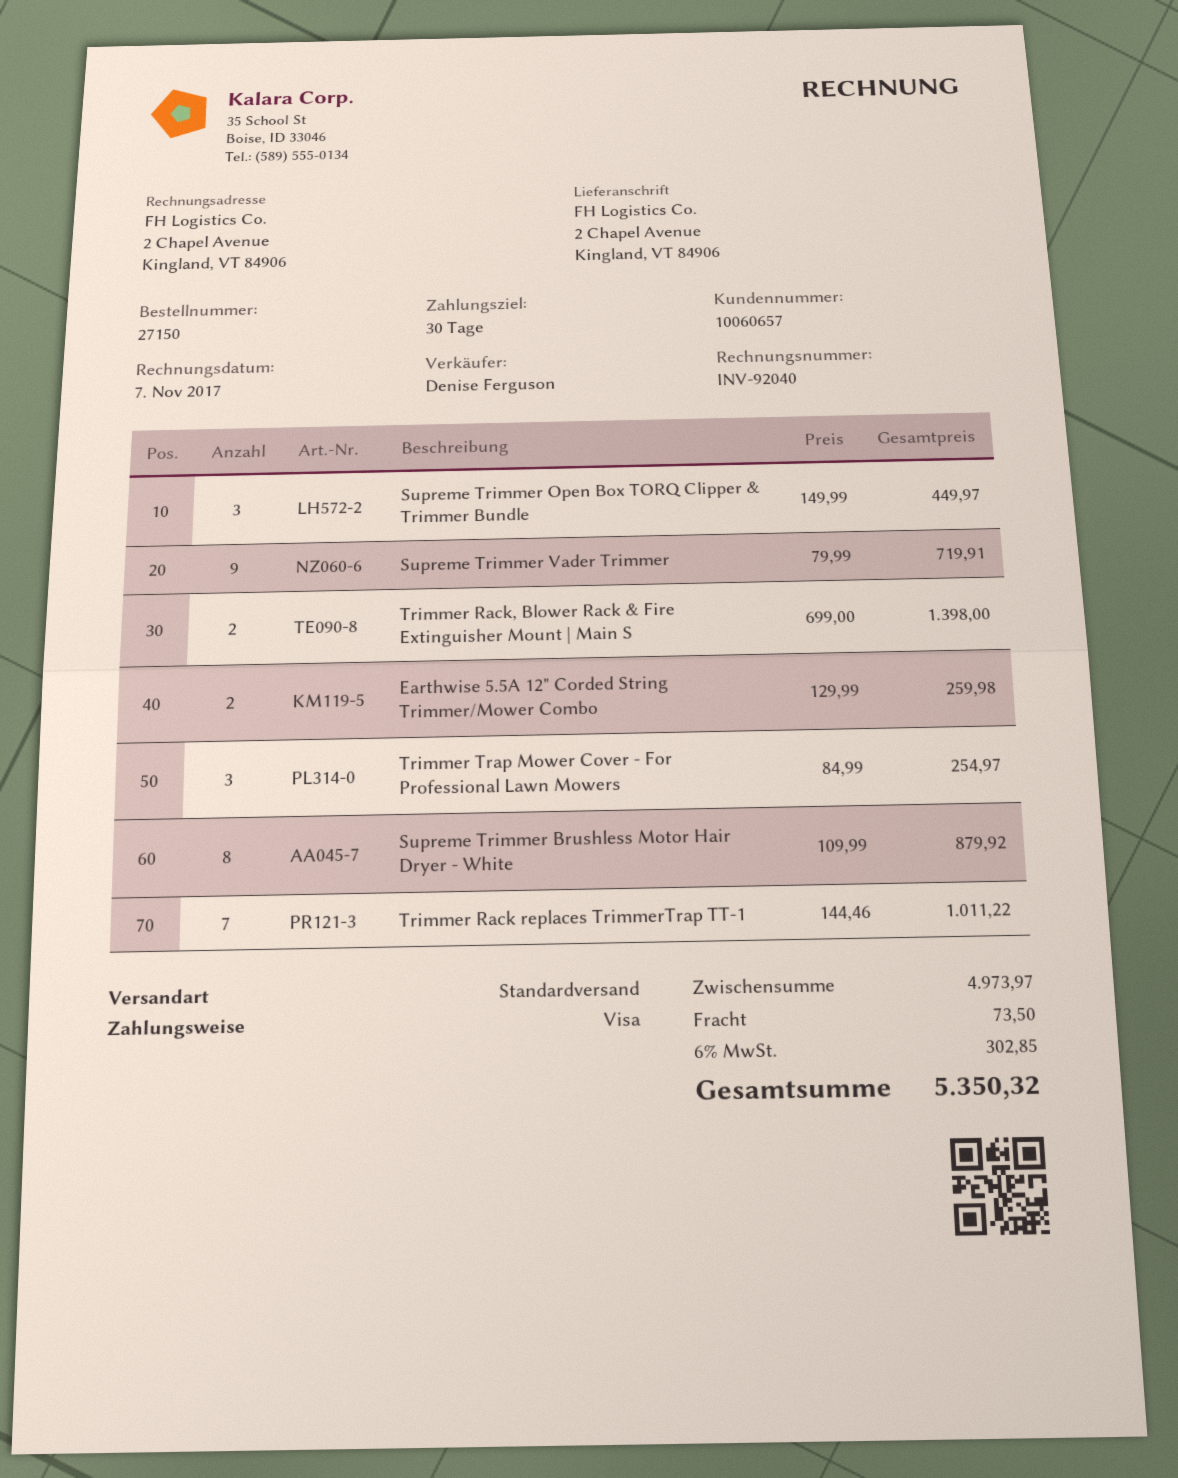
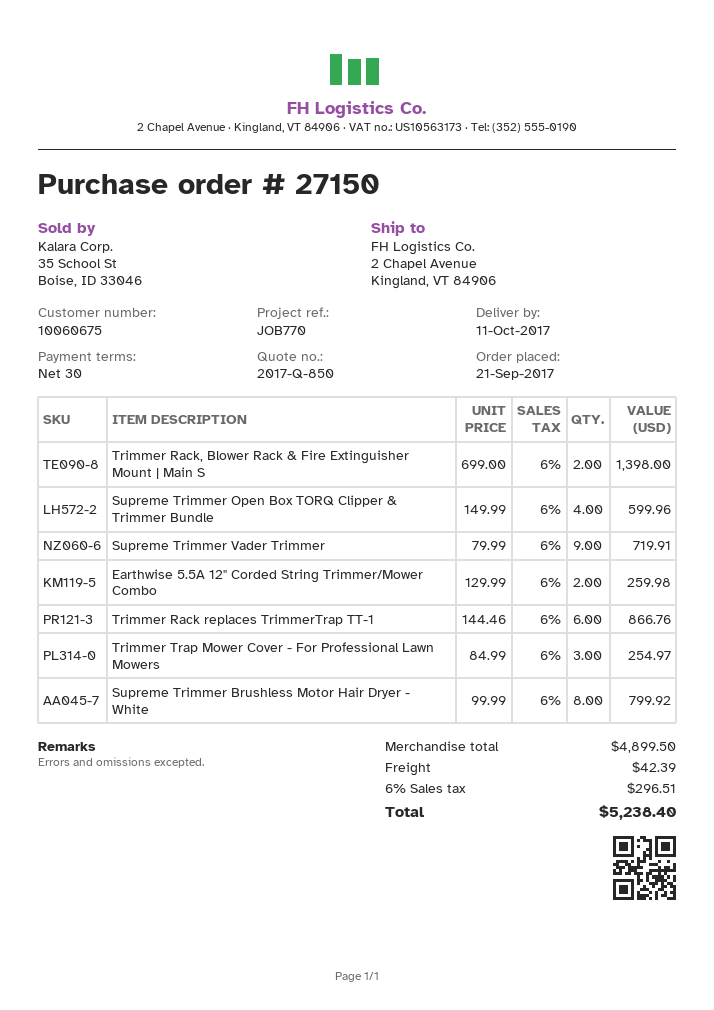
customer number: 10060657 -> 10060675
Supreme Trimmer Open Box TORQ Clipper & Trimmer Bundle: 3 x 149.99 = 449.97 -> 4 x 149.99 = 599.96
Supreme Trimmer Brushless Motor Hair Dryer - White: 8 x 109.99 = 879.92 -> 8 x 99.99 = 799.92
Trimmer Rack replaces TrimmerTrap TT-1: 7 x 144.46 = 1011.22 -> 6 x 144.46 = 866.76
subtotal: 4973.97 -> 4899.50
shipping: 73.50 -> 42.39
tax: 6% = 302.85 -> 6% = 296.51
total: 5350.32 -> 5238.40

